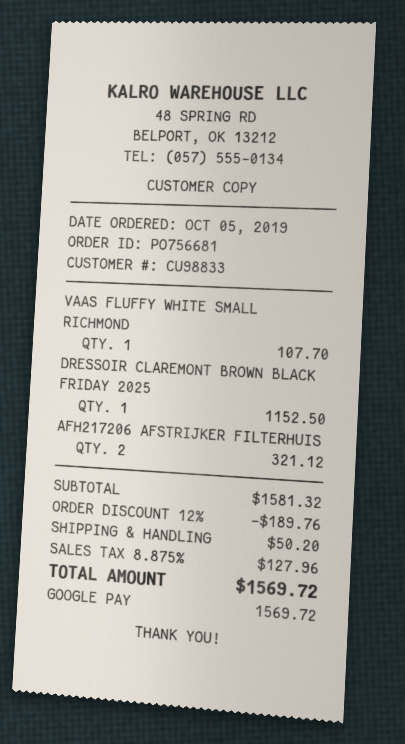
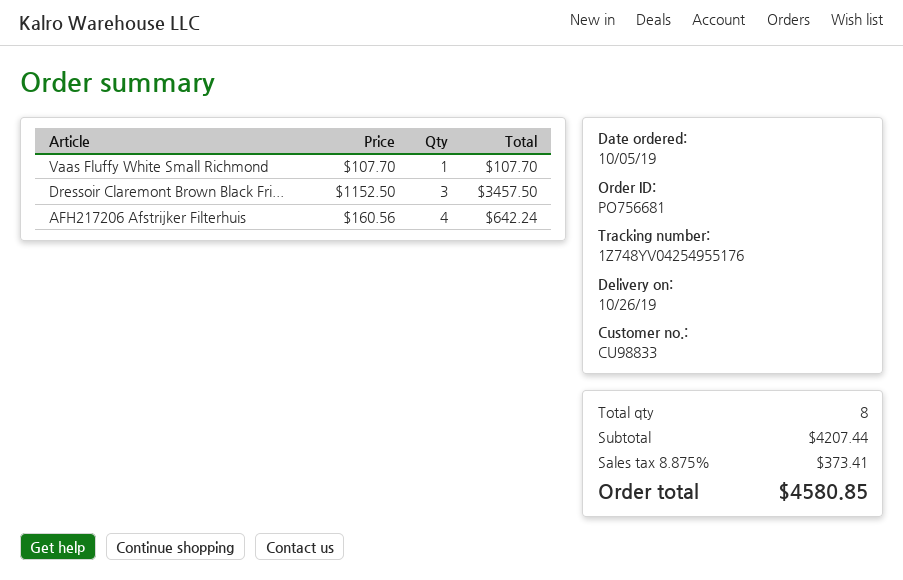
DRESSOIR CLAREMONT BROWN BLACK FRIDAY 2025: 1 for 1152.50 -> 3 for 3457.50
AFH217206 AFSTRIJKER FILTERHUIS: 2 for 321.12 -> 4 for 642.24
subtotal: 1581.32 -> 4207.44
discount: 12% = 189.76 -> none
shipping: 50.20 -> none
tax: 8.875% = 127.96 -> 8.875% = 373.41
total: 1569.72 -> 4580.85

